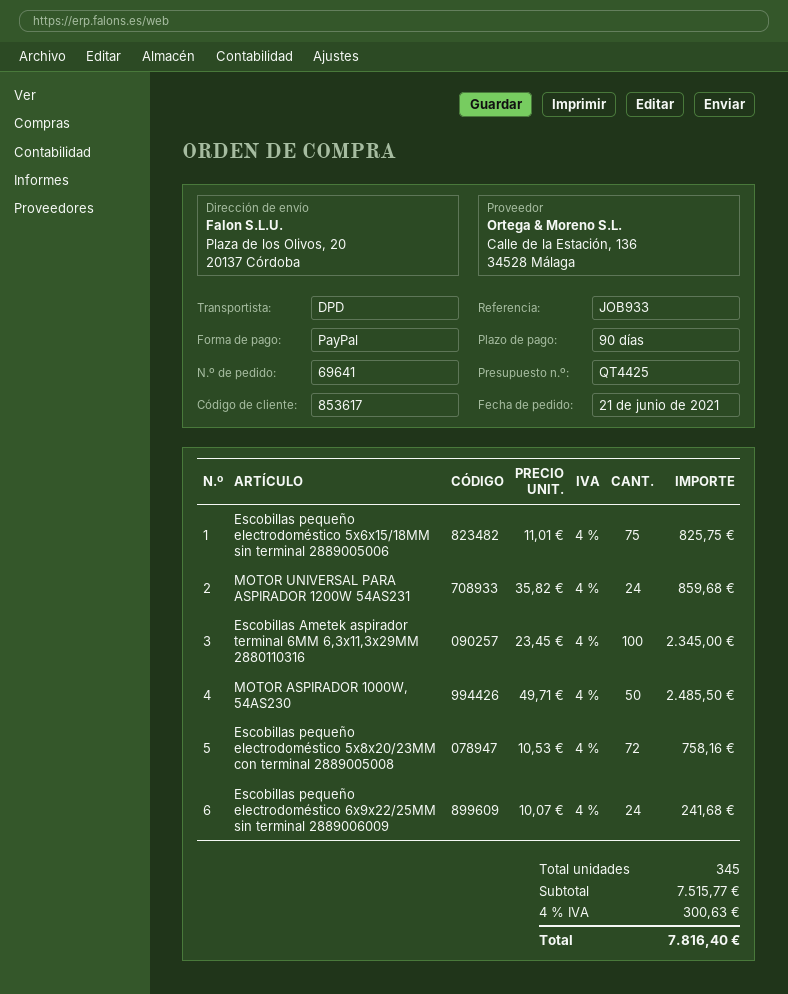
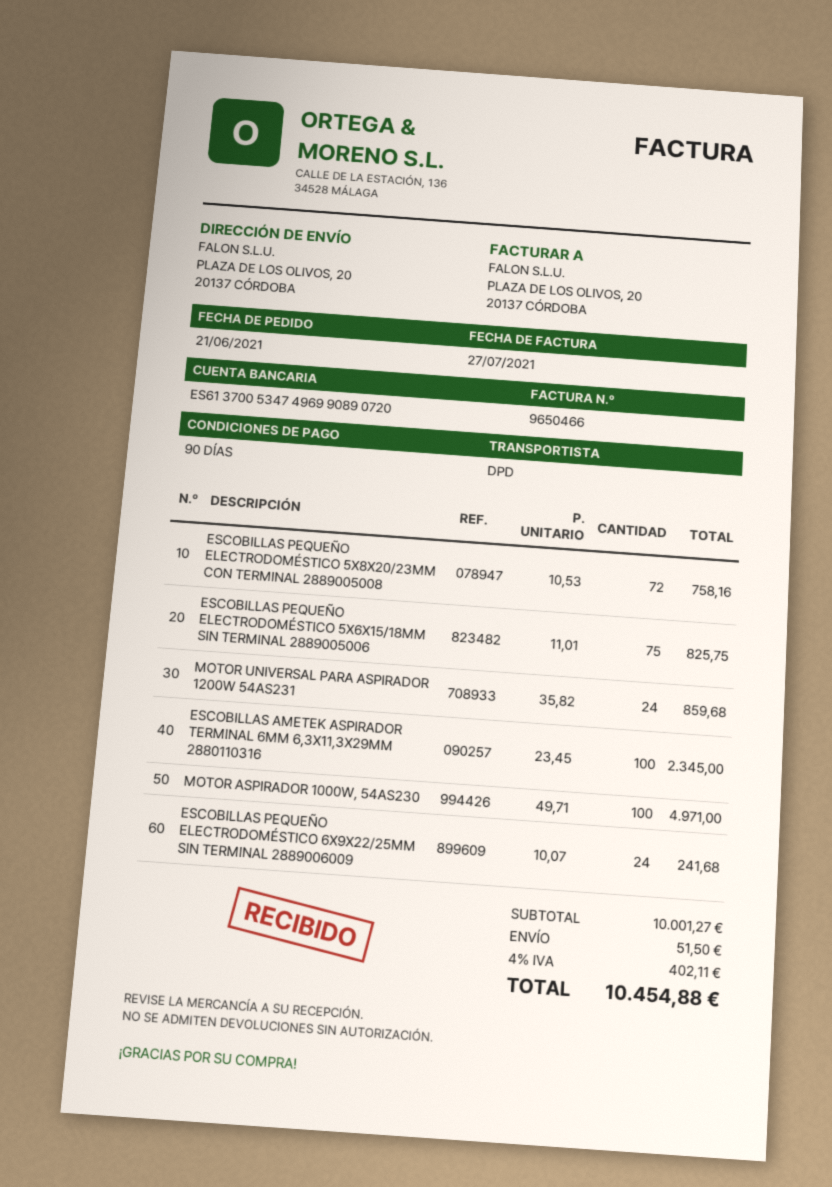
MOTOR ASPIRADOR 1000W, 54AS230: 50 x 49.71 = 2485.50 -> 100 x 49.71 = 4971.00
subtotal: 7515.77 -> 10001.27
shipping: none -> 51.50
tax: 4% = 300.63 -> 4% = 402.11
total: 7816.40 -> 10454.88

